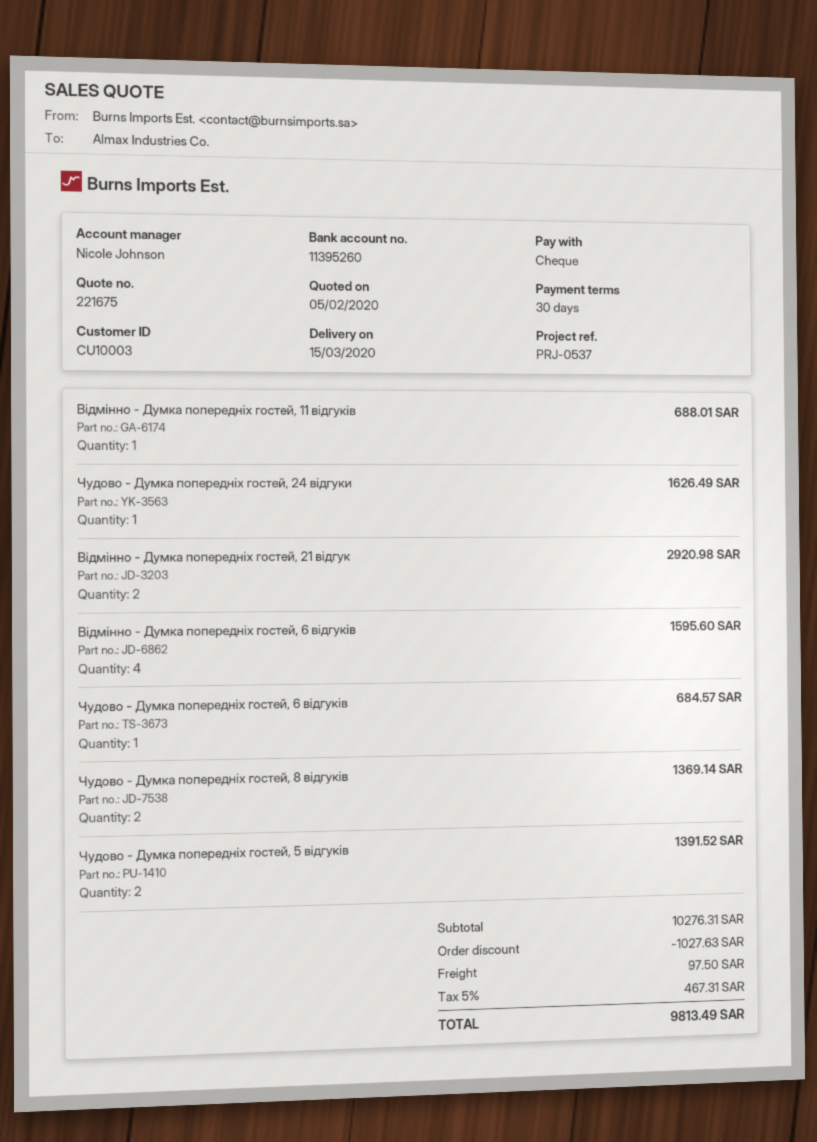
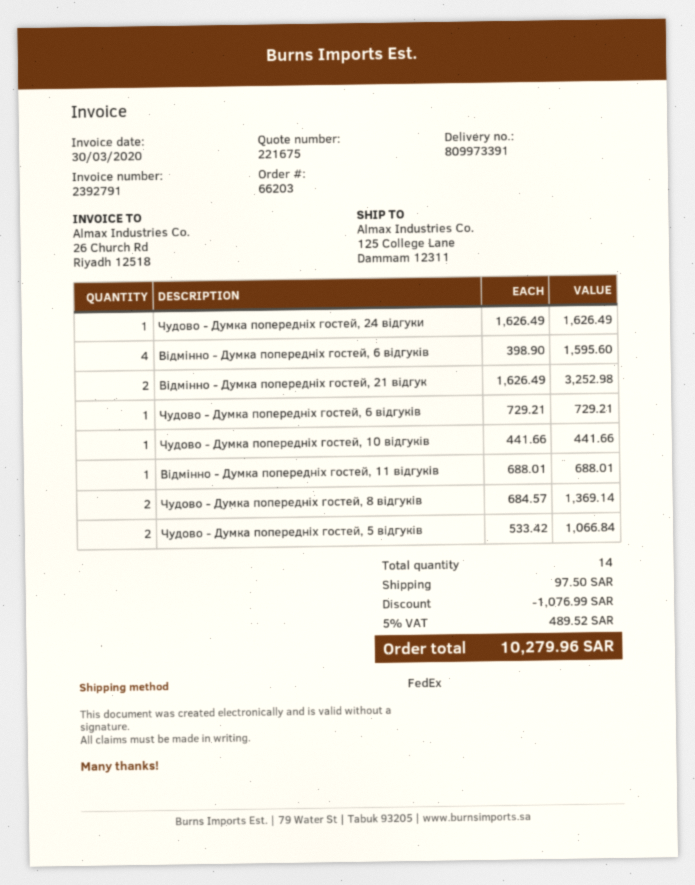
Відмінно - Думка попередніх гостей, 21 відгук: 2 for 2920.98 -> 2 for 3252.98
Чудово - Думка попередніх гостей, 6 відгуків: 1 for 684.57 -> 1 for 729.21
Чудово - Думка попередніх гостей, 5 відгуків: 2 for 1391.52 -> 2 for 1066.84
Чудово - Думка попередніх гостей, 10 відгуків: none -> 1 for 441.66
discount: 1027.63 -> 1076.99
tax: 5% = 467.31 -> 5% = 489.52
total: 9813.49 -> 10279.96

